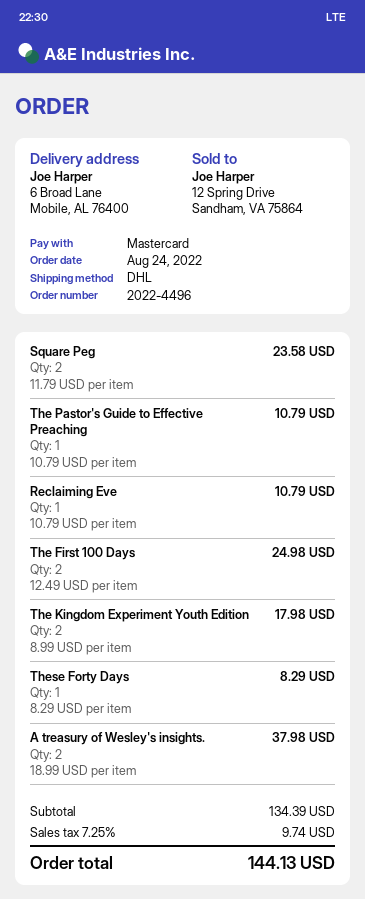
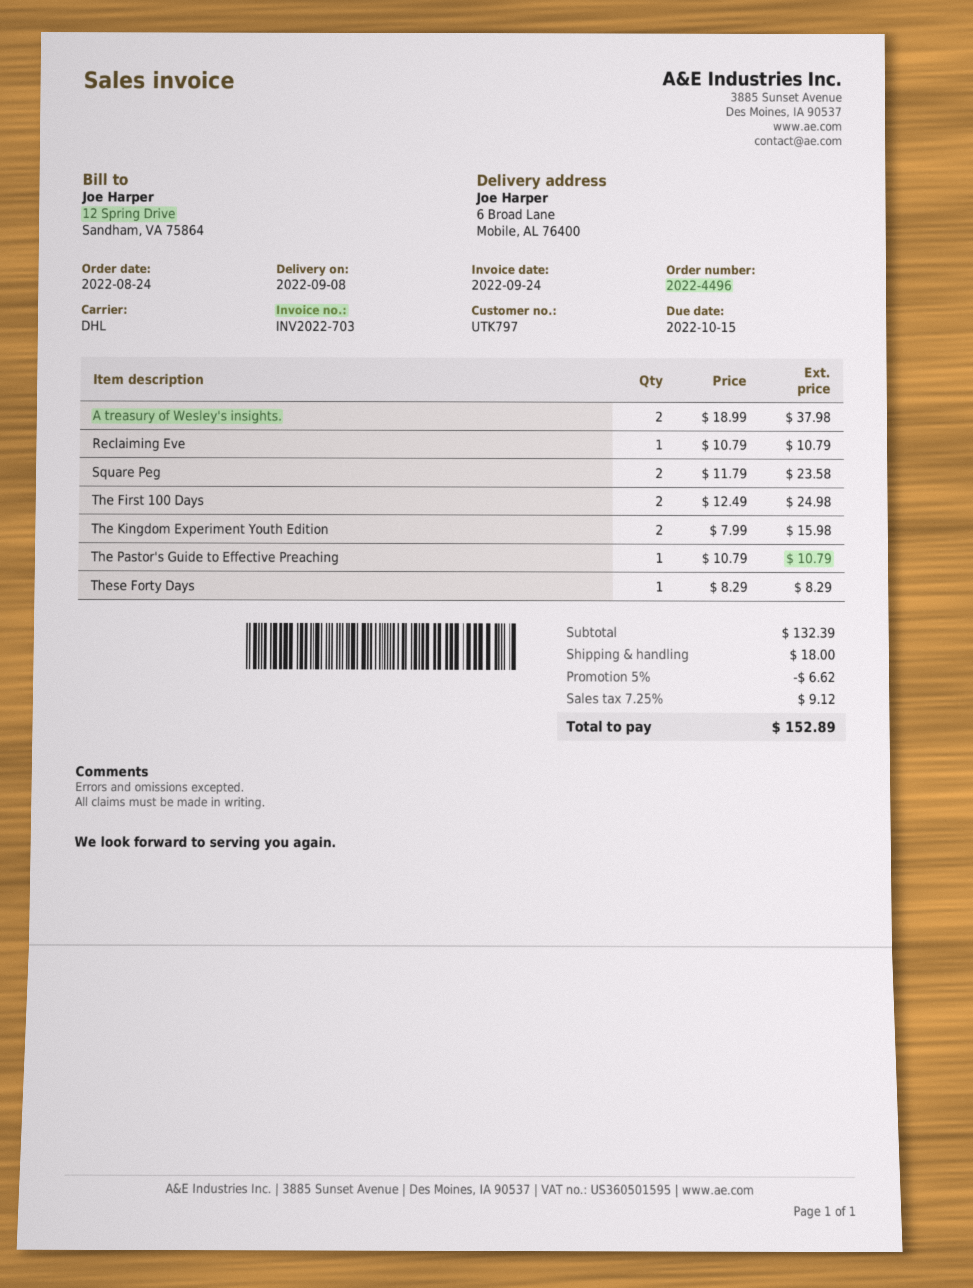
The Kingdom Experiment Youth Edition: 2 x 8.99 = 17.98 -> 2 x 7.99 = 15.98
subtotal: 134.39 -> 132.39
discount: none -> 5% = 6.62
shipping: none -> 18.00
tax: 7.25% = 9.74 -> 7.25% = 9.12
total: 144.13 -> 152.89

